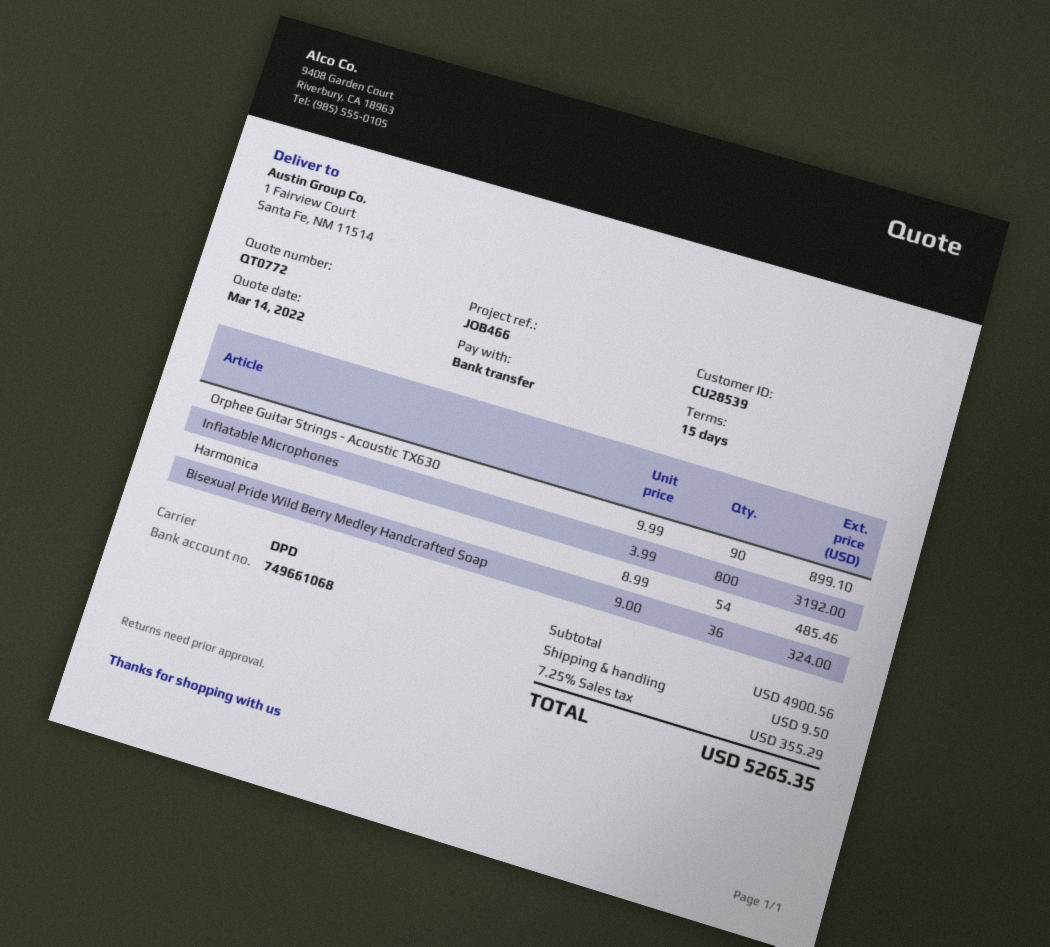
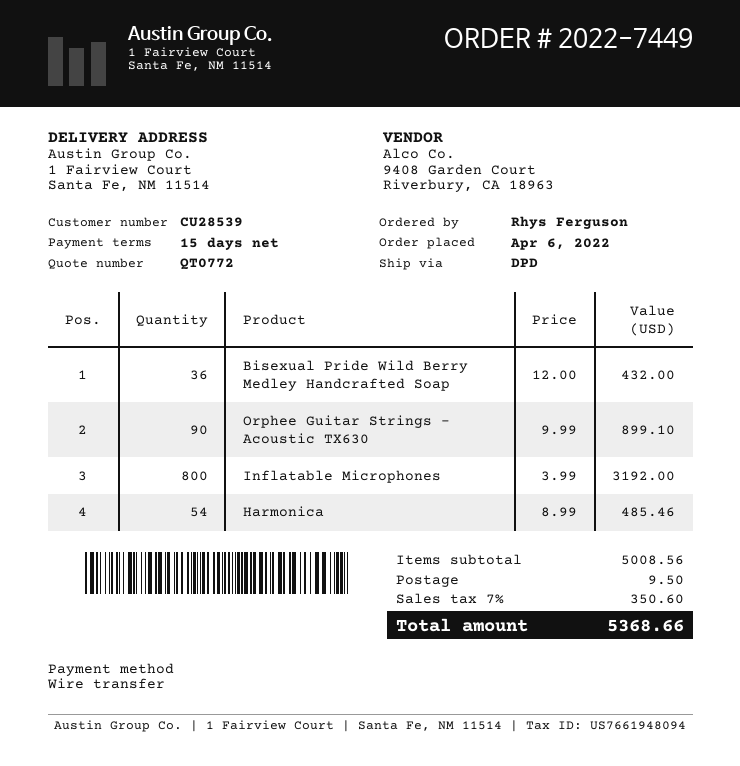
Bisexual Pride Wild Berry Medley Handcrafted Soap: 36 x 9.00 = 324.00 -> 36 x 12.00 = 432.00
subtotal: 4900.56 -> 5008.56
tax: 7.25% = 355.29 -> 7% = 350.60
total: 5265.35 -> 5368.66

